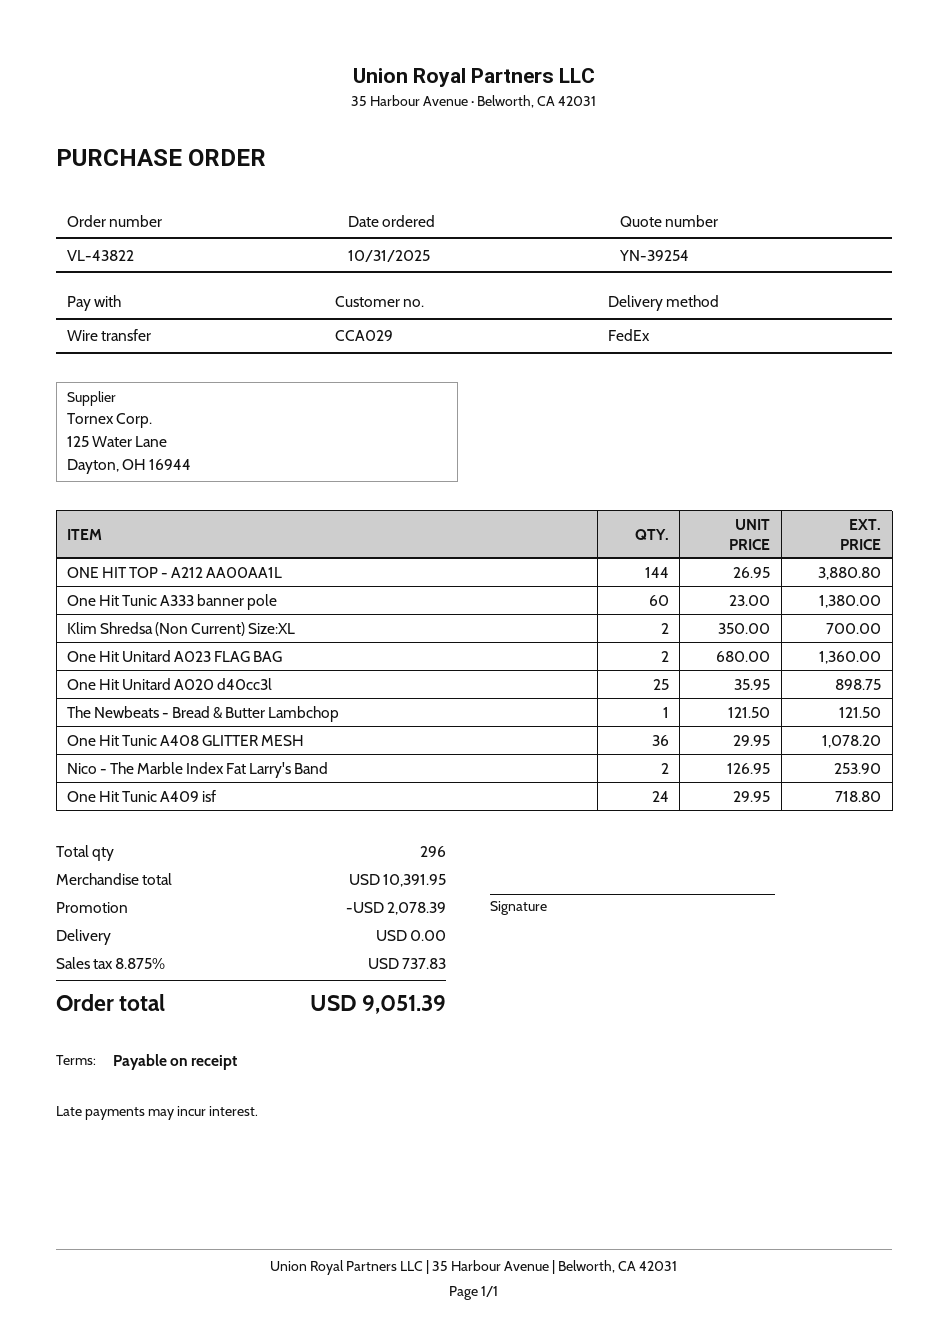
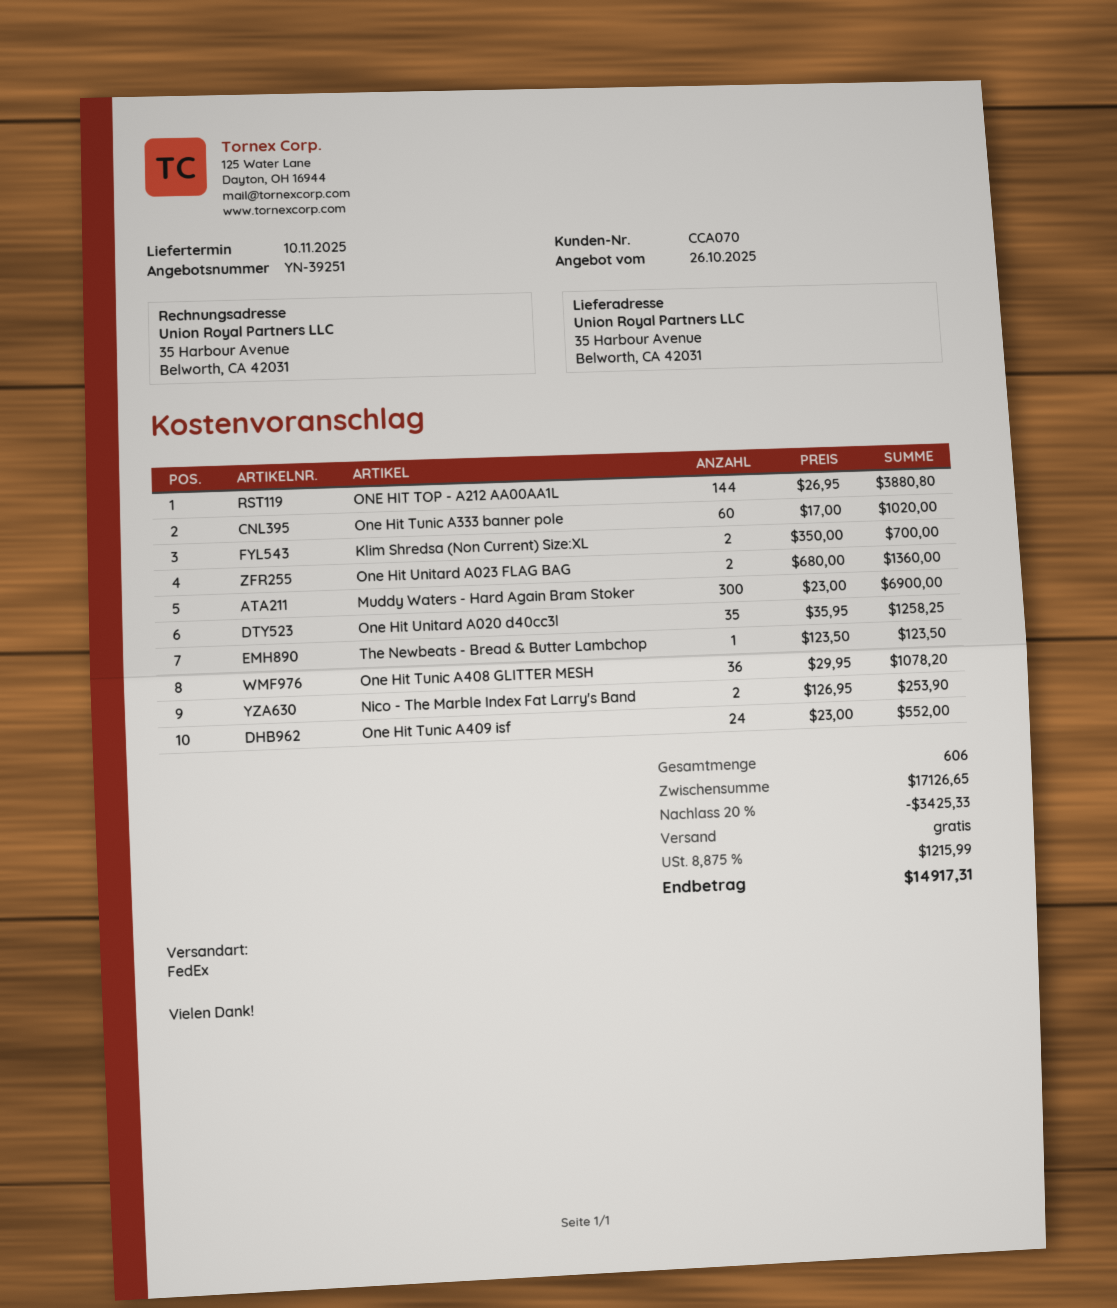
quote number: YN-39254 -> YN-39251
customer number: CCA029 -> CCA070
One Hit Tunic A333 banner pole: 60 x 23.00 = 1380.00 -> 60 x 17.00 = 1020.00
One Hit Unitard A020 d40cc3l: 25 x 35.95 = 898.75 -> 35 x 35.95 = 1258.25
The Newbeats - Bread & Butter Lambchop: 1 x 121.50 = 121.50 -> 1 x 123.50 = 123.50
One Hit Tunic A409 isf: 24 x 29.95 = 718.80 -> 24 x 23.00 = 552.00
Muddy Waters - Hard Again Bram Stoker: none -> 300 x 23.00 = 6900.00
total quantity: 296 -> 606
subtotal: 10391.95 -> 17126.65
discount: 2078.39 -> 3425.33
tax: 8.875% = 737.83 -> 8.875% = 1215.99
total: 9051.39 -> 14917.31

